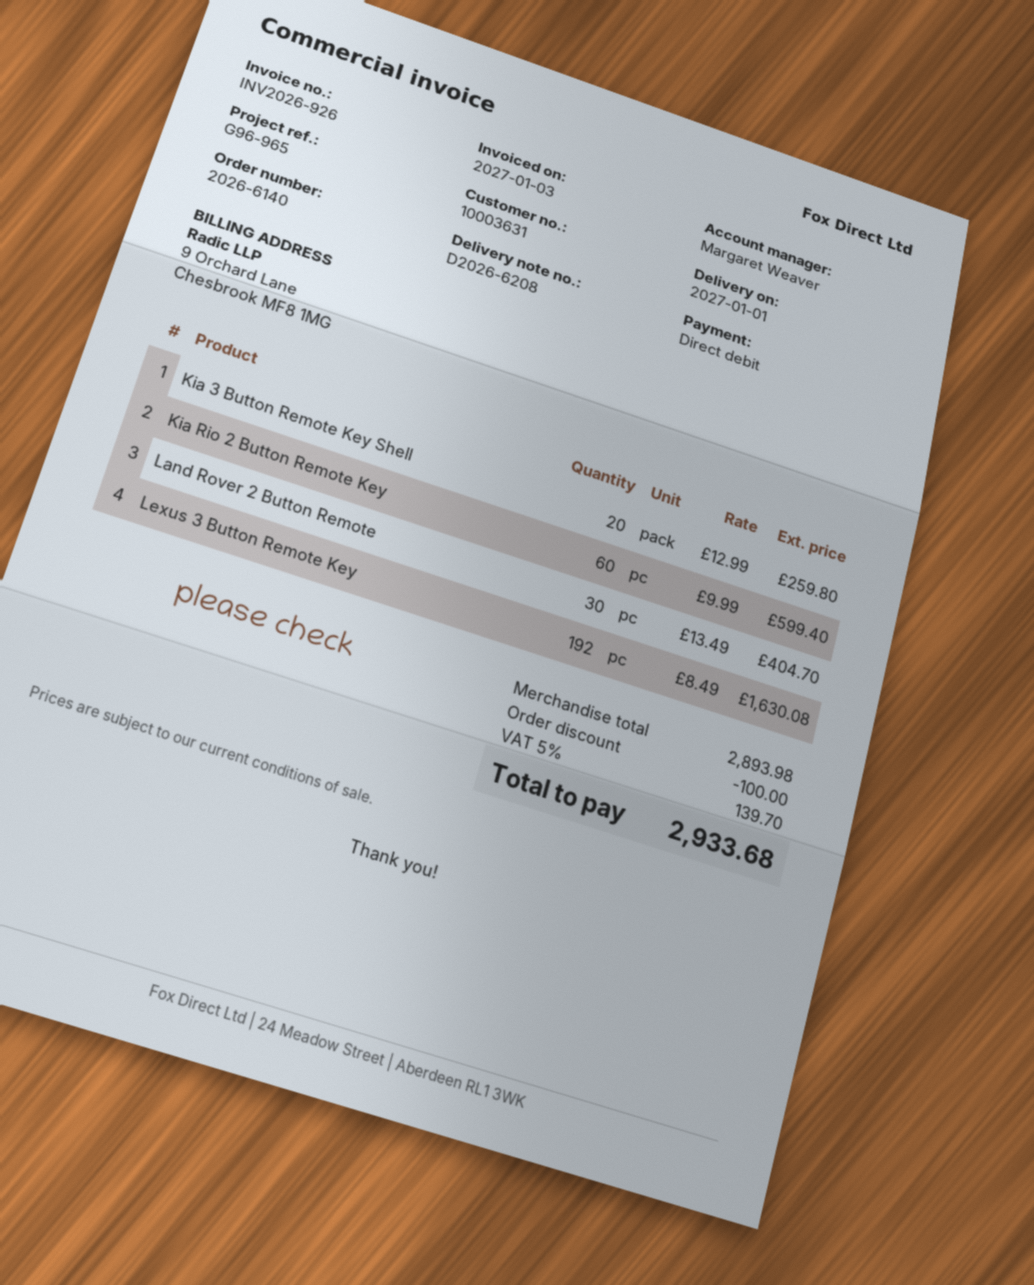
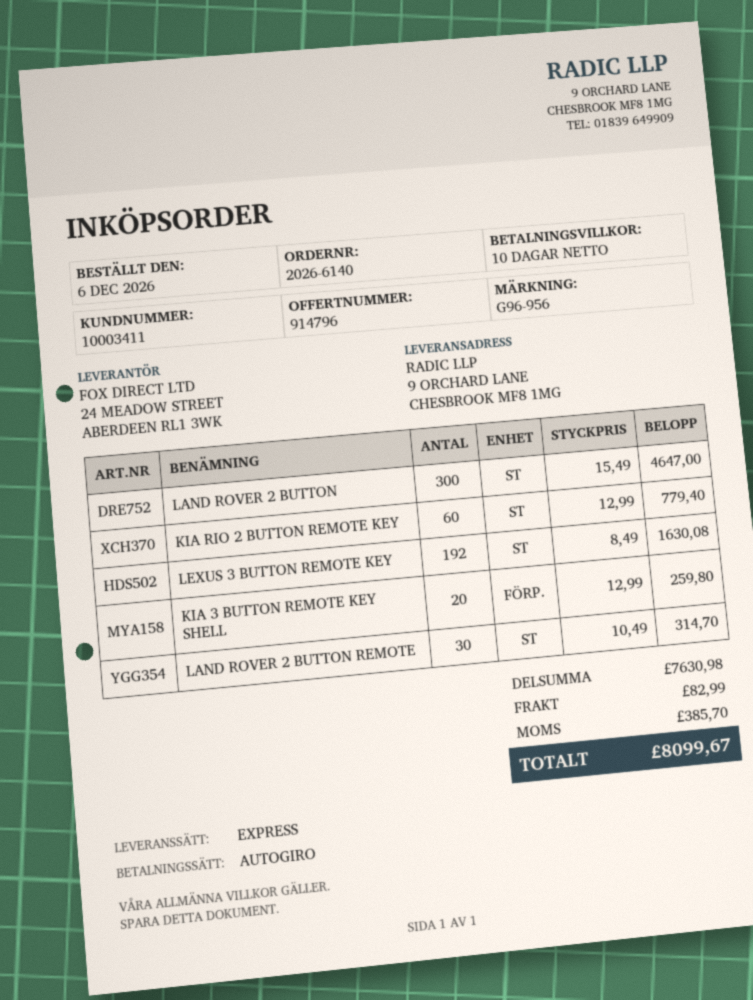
customer number: 10003631 -> 10003411
reference: G96-965 -> G96-956
Kia Rio 2 Button Remote Key: 60 x 9.99 = 599.40 -> 60 x 12.99 = 779.40
Land Rover 2 Button Remote: 30 x 13.49 = 404.70 -> 30 x 10.49 = 314.70
LAND ROVER 2 BUTTON: none -> 300 x 15.49 = 4647.00
subtotal: 2893.98 -> 7630.98
discount: 100.00 -> none
shipping: none -> 82.99
tax: 139.70 -> 385.70
total: 2933.68 -> 8099.67

